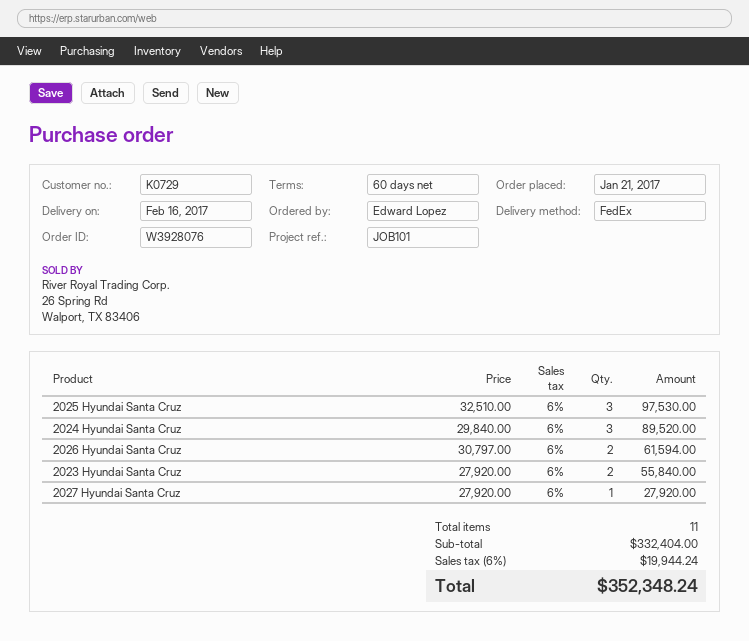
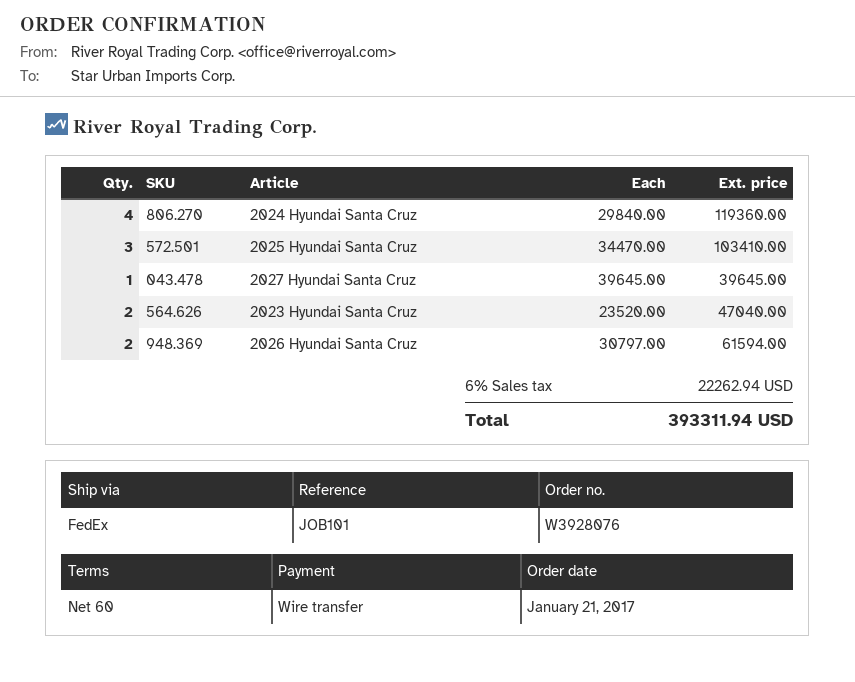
2025 Hyundai Santa Cruz: 3 x 32510.00 = 97530.00 -> 3 x 34470.00 = 103410.00
2024 Hyundai Santa Cruz: 3 x 29840.00 = 89520.00 -> 4 x 29840.00 = 119360.00
2023 Hyundai Santa Cruz: 2 x 27920.00 = 55840.00 -> 2 x 23520.00 = 47040.00
2027 Hyundai Santa Cruz: 1 x 27920.00 = 27920.00 -> 1 x 39645.00 = 39645.00
tax: 6% = 19944.24 -> 6% = 22262.94
total: 352348.24 -> 393311.94

